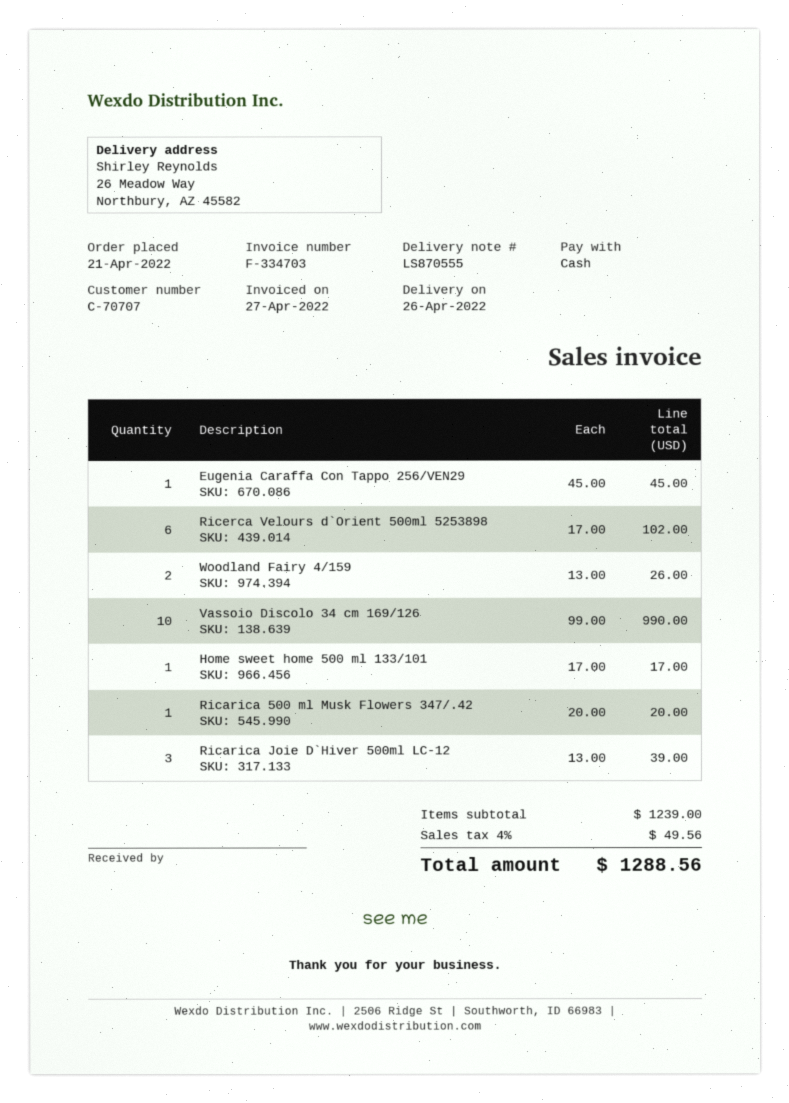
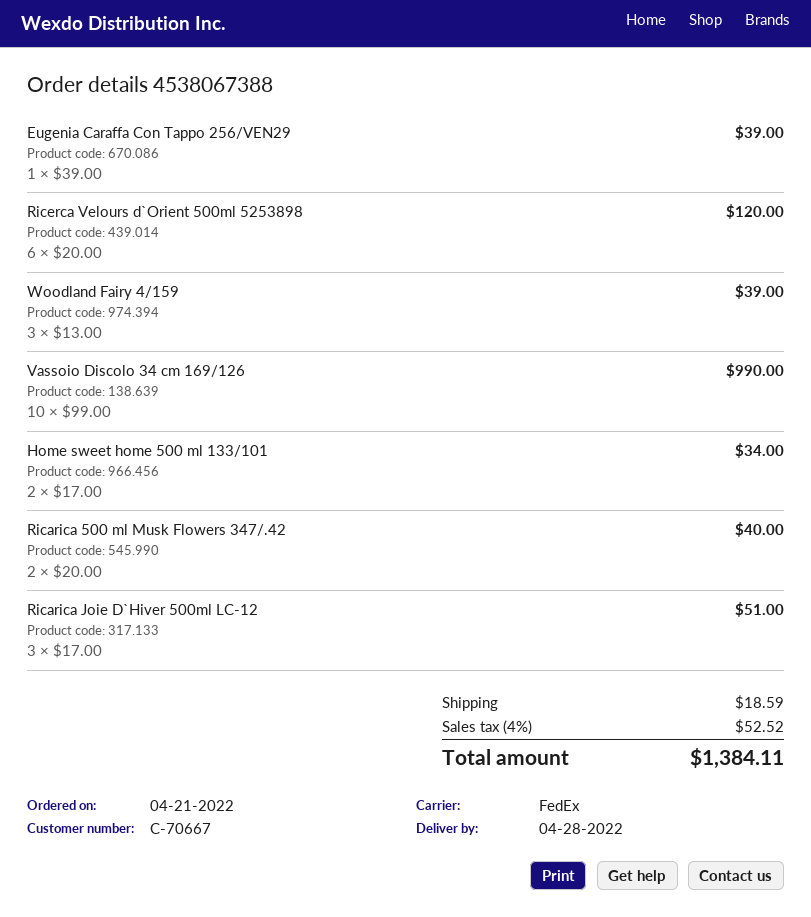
delivery date: 2022-04-26 -> 2022-04-28
customer number: C-70707 -> C-70667
Eugenia Caraffa Con Tappo 256/VEN29: 1 x 45.00 = 45.00 -> 1 x 39.00 = 39.00
Ricerca Velours d`Orient 500ml 5253898: 6 x 17.00 = 102.00 -> 6 x 20.00 = 120.00
Woodland Fairy 4/159: 2 x 13.00 = 26.00 -> 3 x 13.00 = 39.00
Home sweet home 500 ml 133/101: 1 x 17.00 = 17.00 -> 2 x 17.00 = 34.00
Ricarica 500 ml Musk Flowers 347/.42: 1 x 20.00 = 20.00 -> 2 x 20.00 = 40.00
Ricarica Joie D`Hiver 500ml LC-12: 3 x 13.00 = 39.00 -> 3 x 17.00 = 51.00
shipping: none -> 18.59
tax: 4% = 49.56 -> 4% = 52.52
total: 1288.56 -> 1384.11

